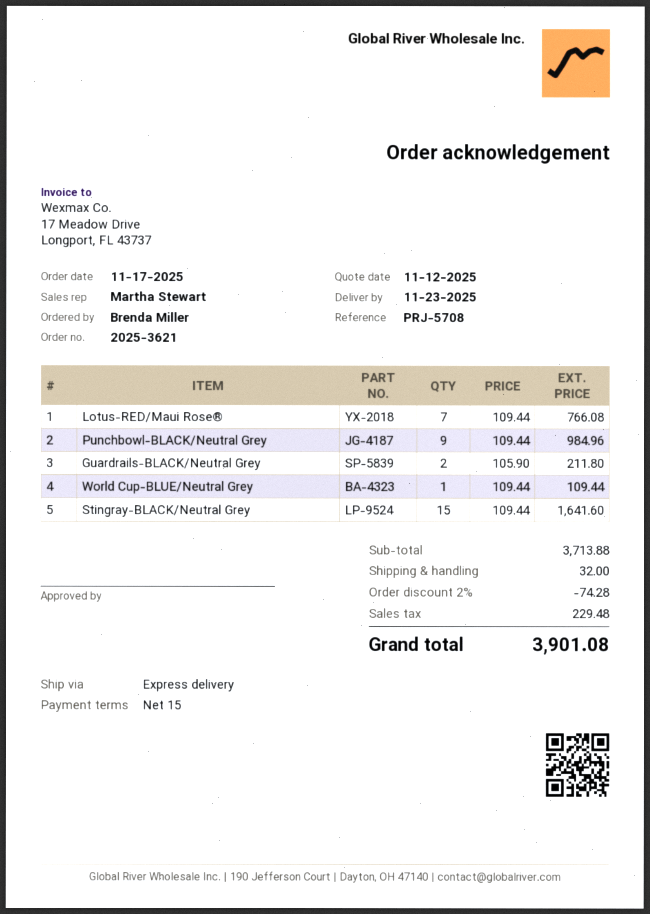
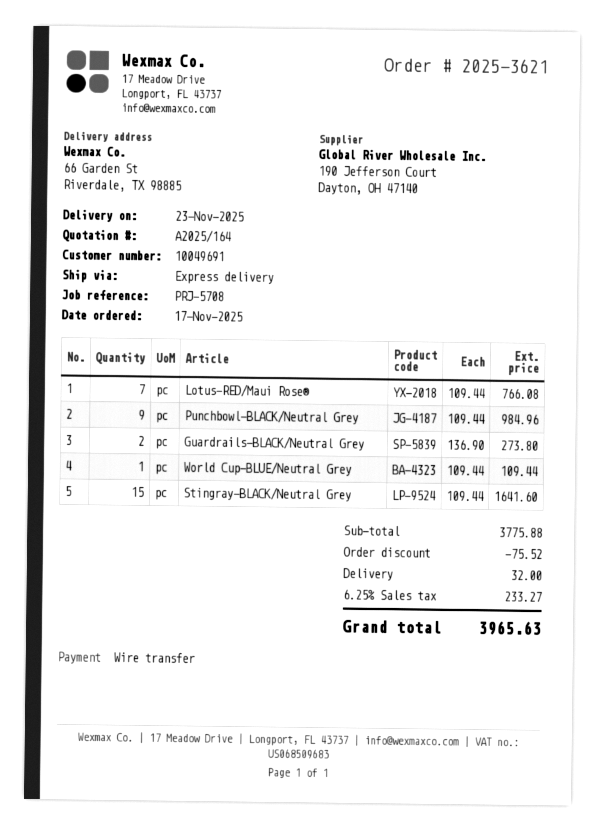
Guardrails-BLACK/Neutral Grey: 2 x 105.90 = 211.80 -> 2 x 136.90 = 273.80
subtotal: 3713.88 -> 3775.88
discount: 74.28 -> 75.52
tax: 229.48 -> 233.27
total: 3901.08 -> 3965.63

